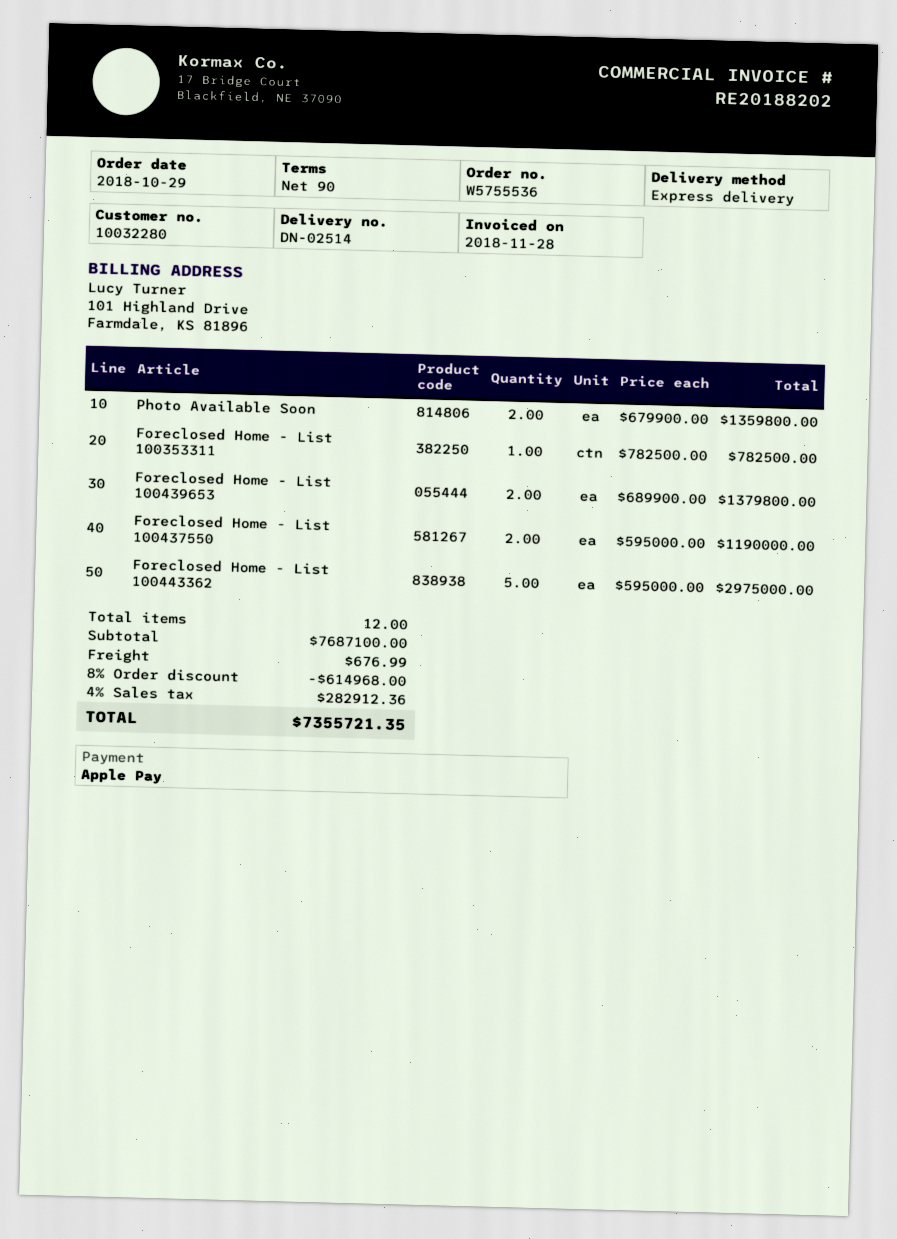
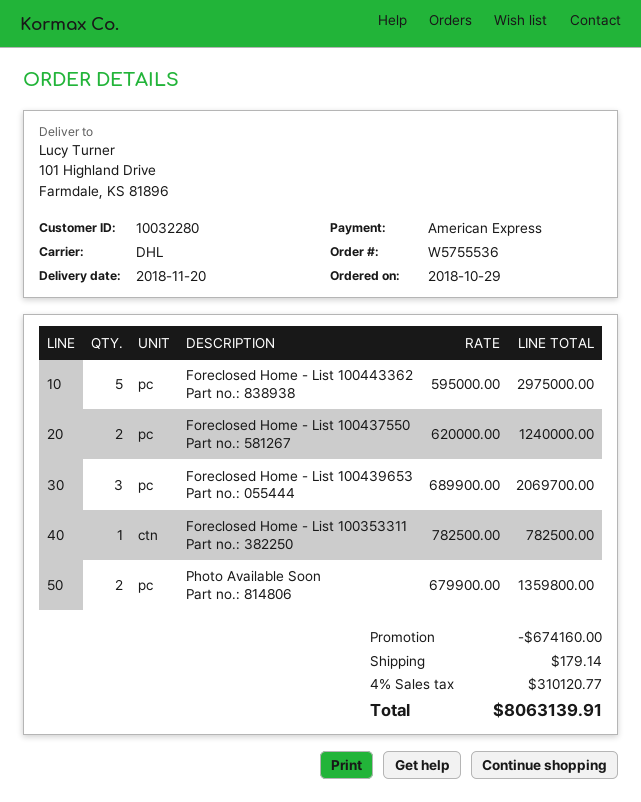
payment method: Apple Pay -> American Express
shipping method: express -> DHL
Foreclosed Home - List 100439653: 2 x 689900.00 = 1379800.00 -> 3 x 689900.00 = 2069700.00
Foreclosed Home - List 100437550: 2 x 595000.00 = 1190000.00 -> 2 x 620000.00 = 1240000.00
discount: 614968.00 -> 674160.00
shipping: 676.99 -> 179.14
tax: 4% = 282912.36 -> 4% = 310120.77
total: 7355721.35 -> 8063139.91

